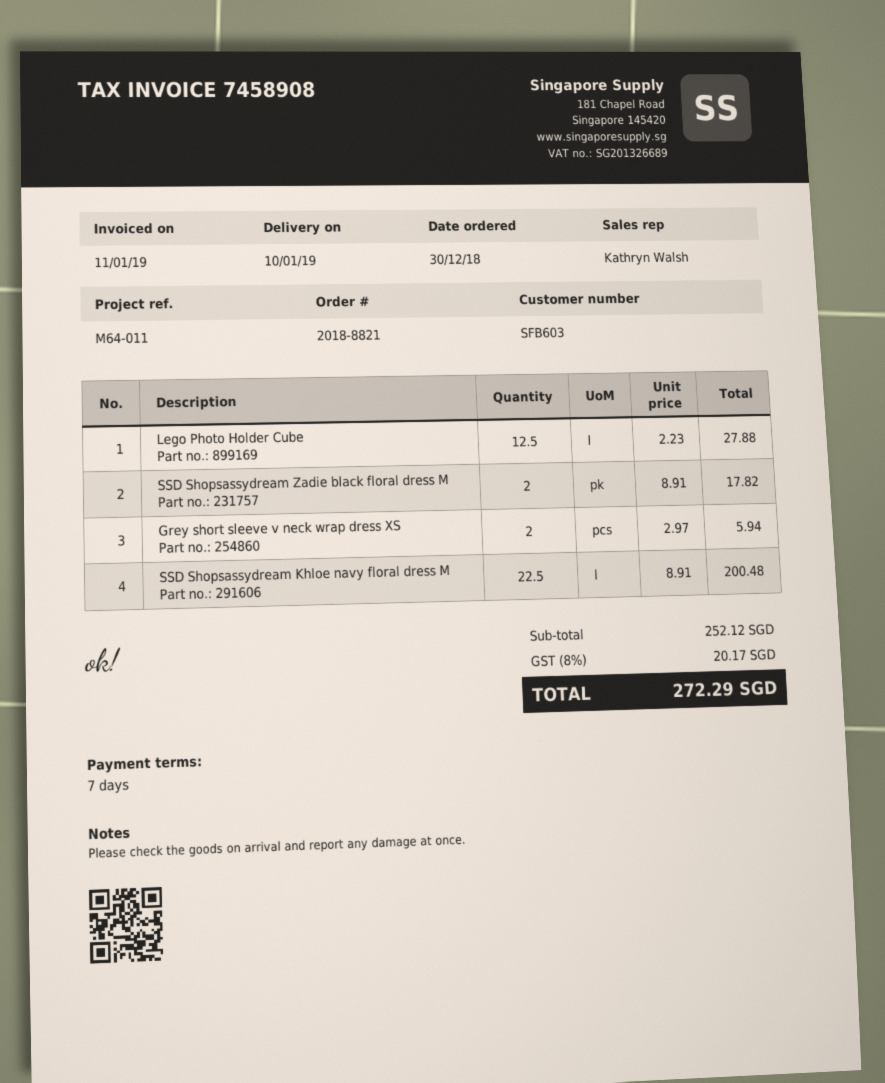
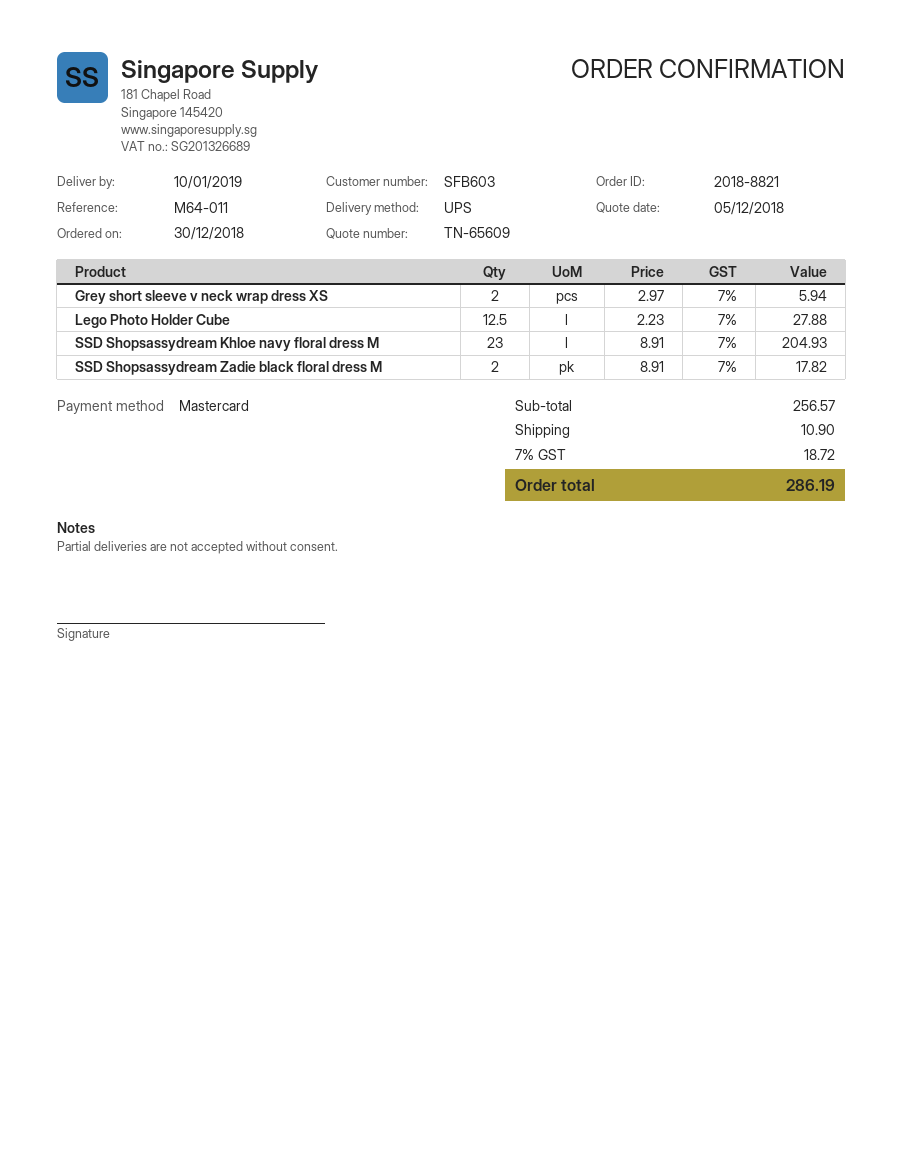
SSD Shopsassydream Khloe navy floral dress M: 22.5 x 8.91 = 200.48 -> 23 x 8.91 = 204.93
subtotal: 252.12 -> 256.57
shipping: none -> 10.90
tax: 8% = 20.17 -> 7% = 18.72
total: 272.29 -> 286.19

